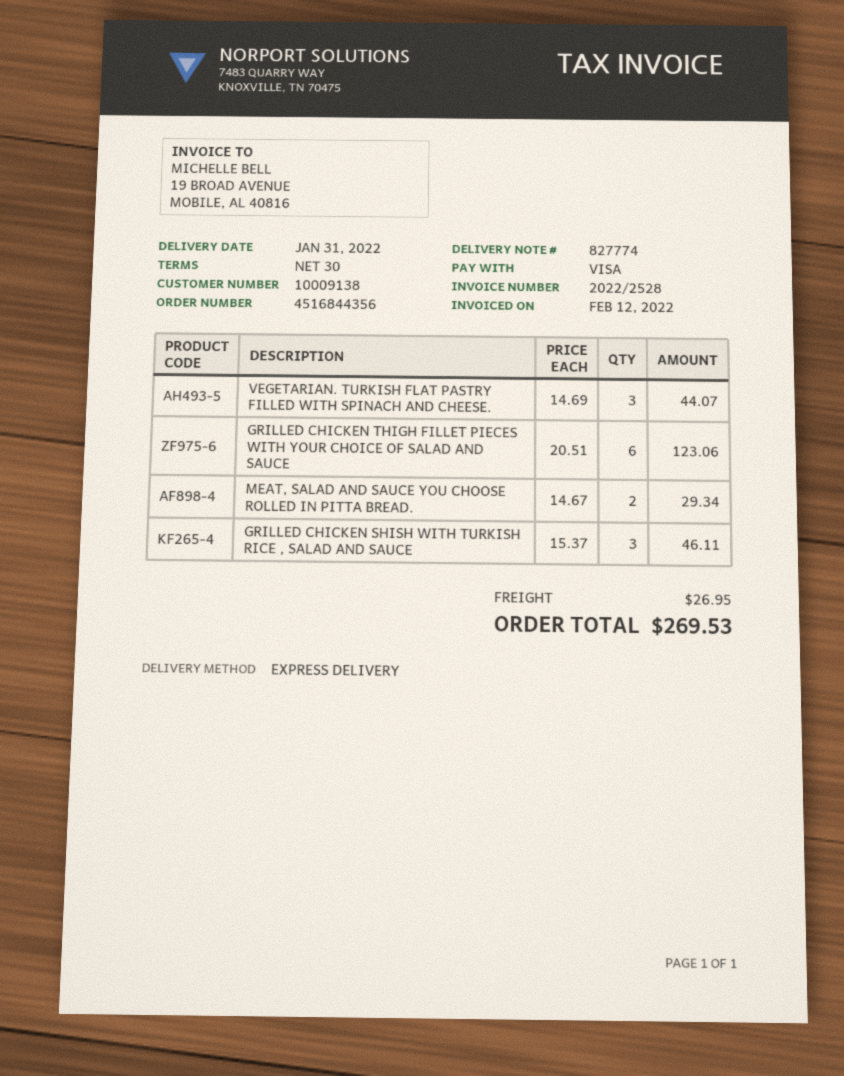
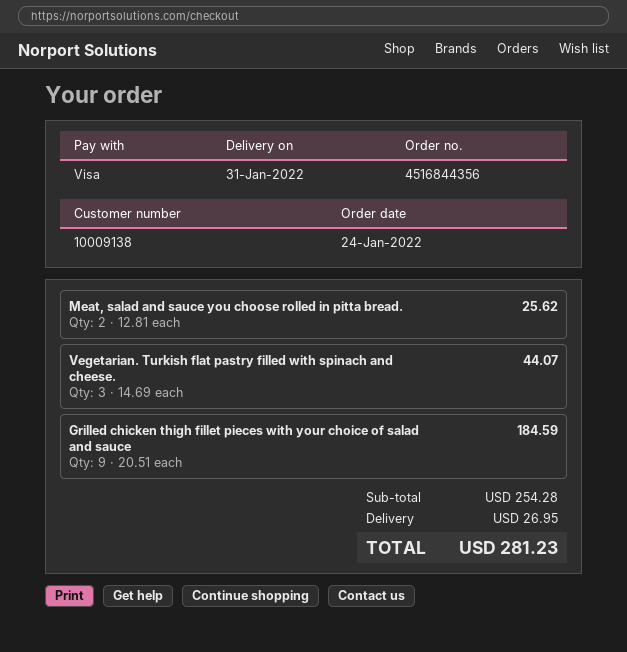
GRILLED CHICKEN THIGH FILLET PIECES WITH YOUR CHOICE OF SALAD AND SAUCE: 6 x 20.51 = 123.06 -> 9 x 20.51 = 184.59
MEAT, SALAD AND SAUCE YOU CHOOSE ROLLED IN PITTA BREAD.: 2 x 14.67 = 29.34 -> 2 x 12.81 = 25.62
GRILLED CHICKEN SHISH WITH TURKISH RICE , SALAD AND SAUCE: 3 x 15.37 = 46.11 -> none
total: 269.53 -> 281.23

